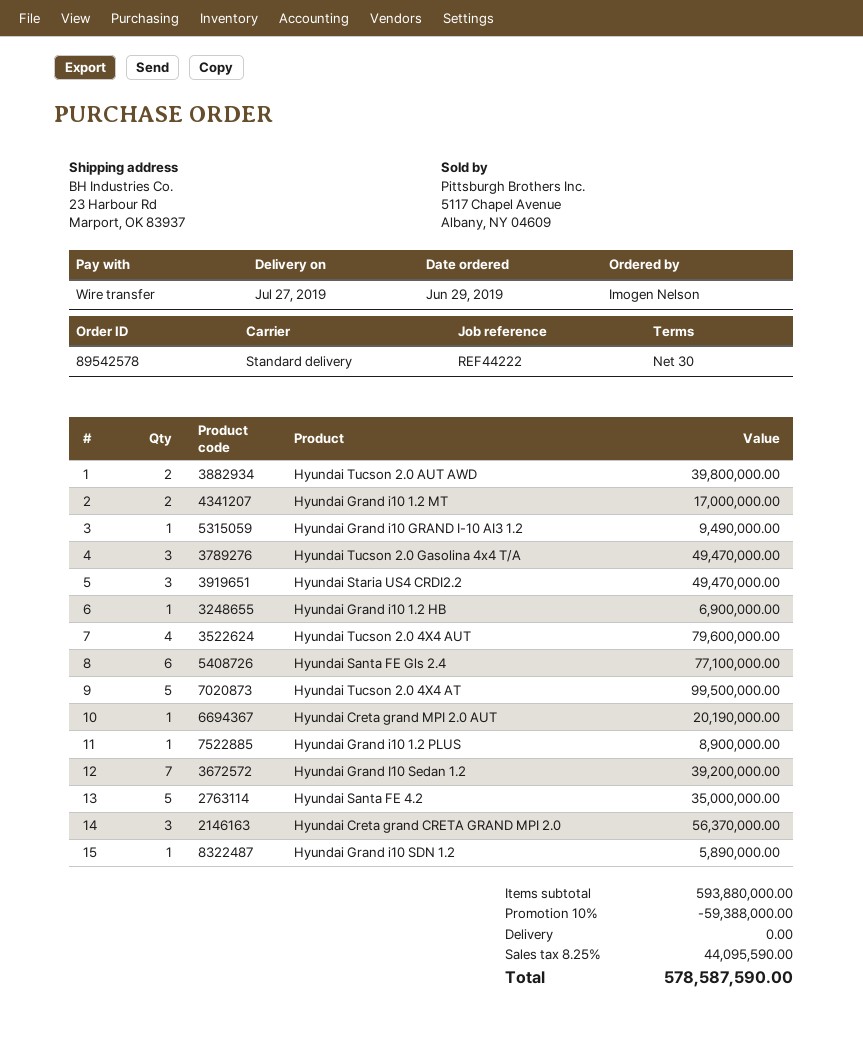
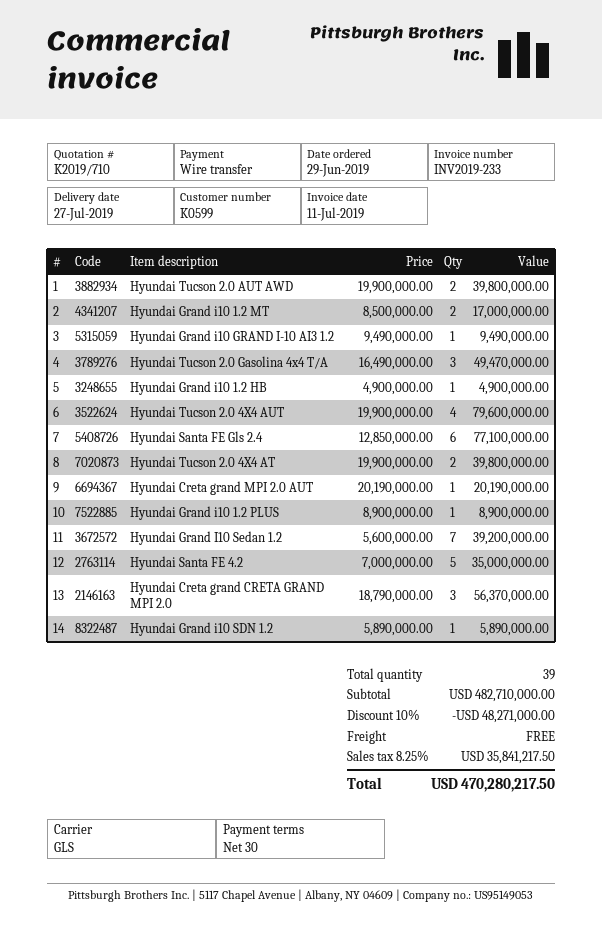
shipping method: standard -> GLS
Hyundai Staria US4 CRDI2.2: 3 for 49470000.00 -> none
Hyundai Grand i10 1.2 HB: 1 for 6900000.00 -> 1 for 4900000.00
Hyundai Tucson 2.0 4X4 AT: 5 for 99500000.00 -> 2 for 39800000.00
subtotal: 593880000.00 -> 482710000.00
discount: 10% = 59388000.00 -> 10% = 48271000.00
tax: 8.25% = 44095590.00 -> 8.25% = 35841217.50
total: 578587590.00 -> 470280217.50

